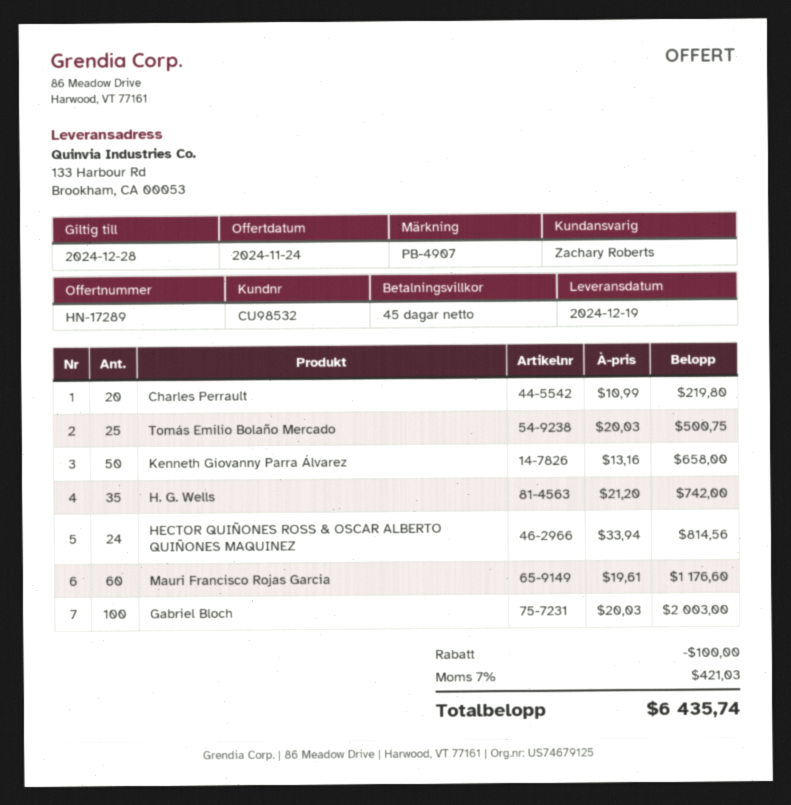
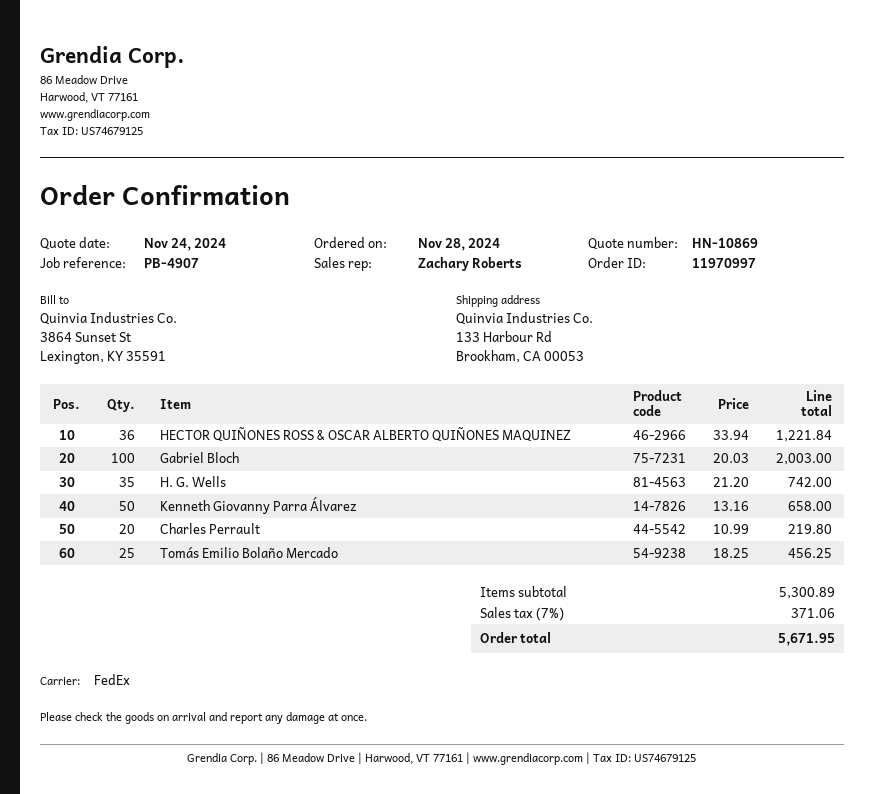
quote number: HN-17289 -> HN-10869
Tomás Emilio Bolaño Mercado: 25 x 20.03 = 500.75 -> 25 x 18.25 = 456.25
HECTOR QUIÑONES ROSS & OSCAR ALBERTO QUIÑONES MAQUINEZ: 24 x 33.94 = 814.56 -> 36 x 33.94 = 1221.84
Mauri Francisco Rojas Garcia: 60 x 19.61 = 1176.60 -> none
discount: 100.00 -> none
tax: 7% = 421.03 -> 7% = 371.06
total: 6435.74 -> 5671.95

